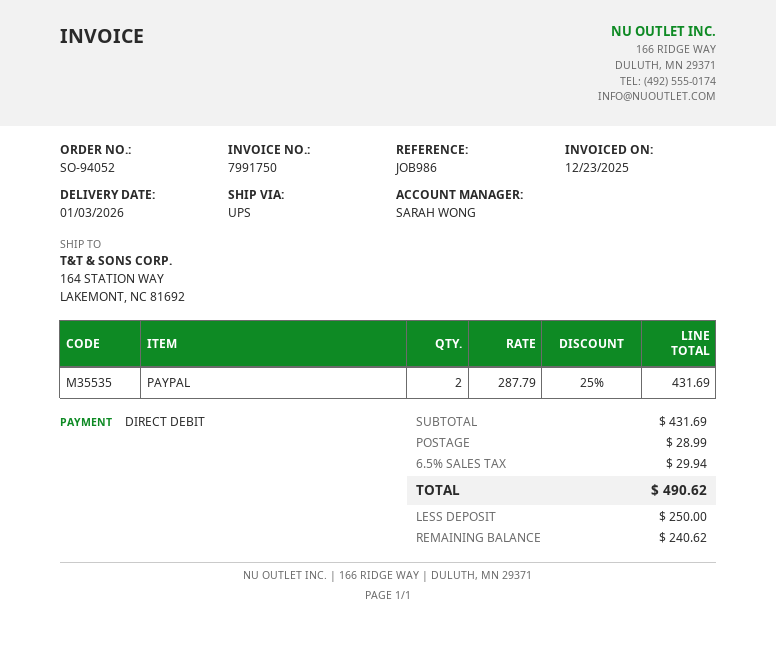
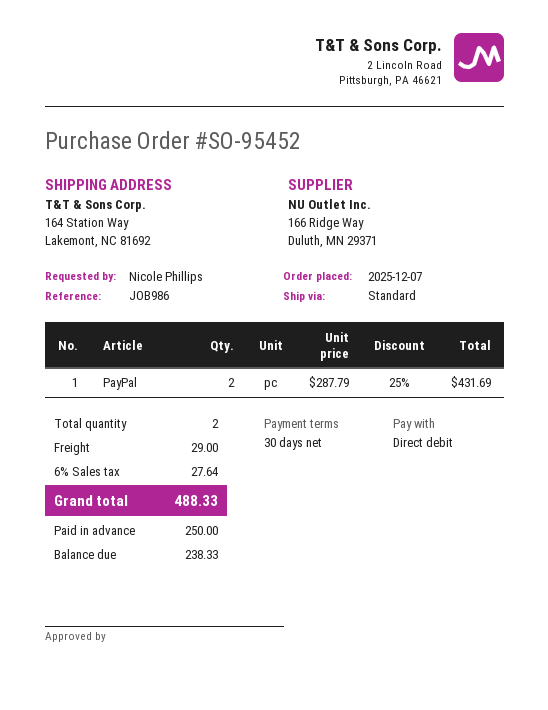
order number: SO-94052 -> SO-95452
shipping method: UPS -> standard
shipping: 28.99 -> 29.00
tax: 6.5% = 29.94 -> 6% = 27.64
total: 490.62 -> 488.33
balance: 240.62 -> 238.33

